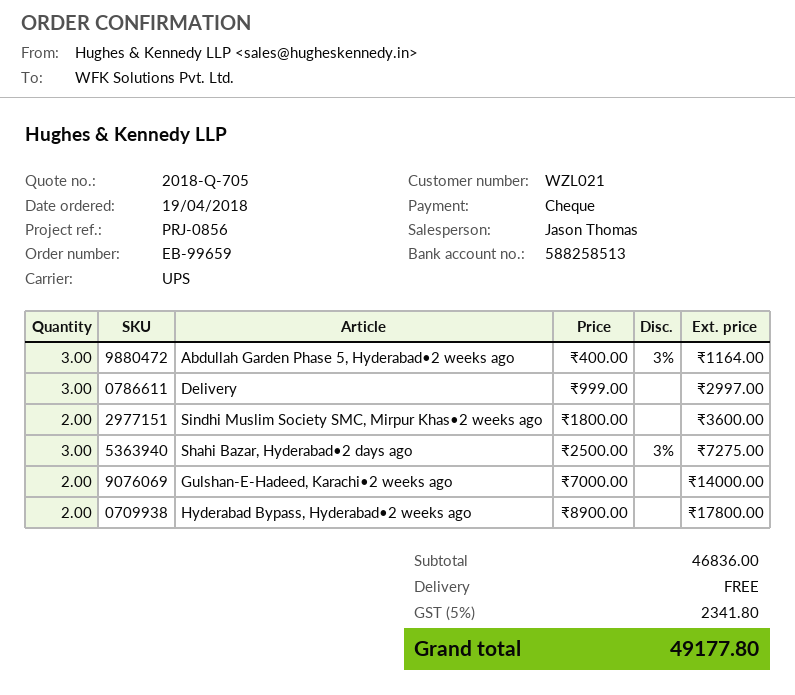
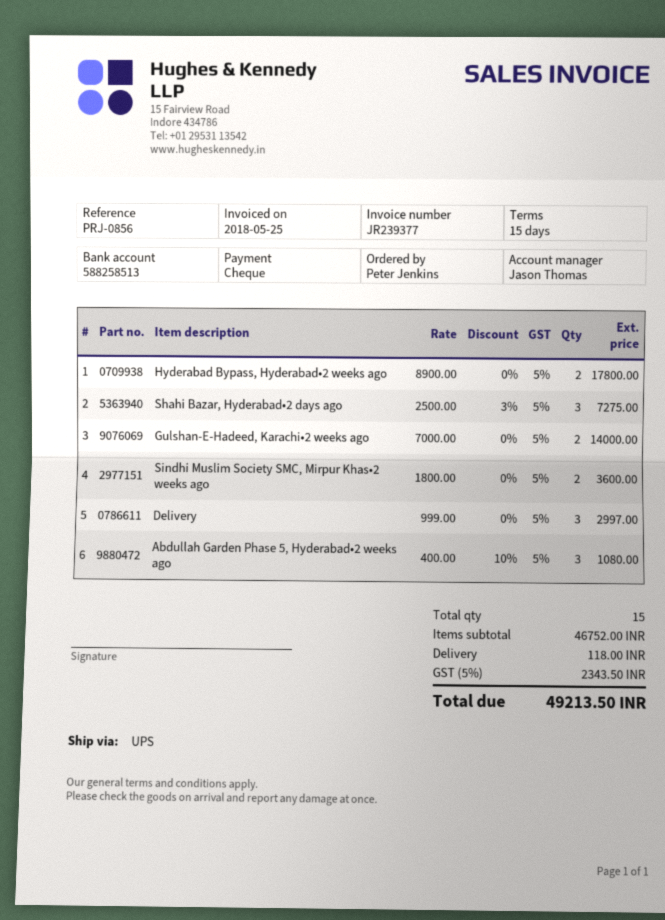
Abdullah Garden Phase 5, Hyderabad•2 weeks ago: 3 x 400.00 - 3% = 1164.00 -> 3 x 400.00 - 10% = 1080.00
subtotal: 46836.00 -> 46752.00
shipping: 0.00 -> 118.00
tax: 5% = 2341.80 -> 5% = 2343.50
total: 49177.80 -> 49213.50

